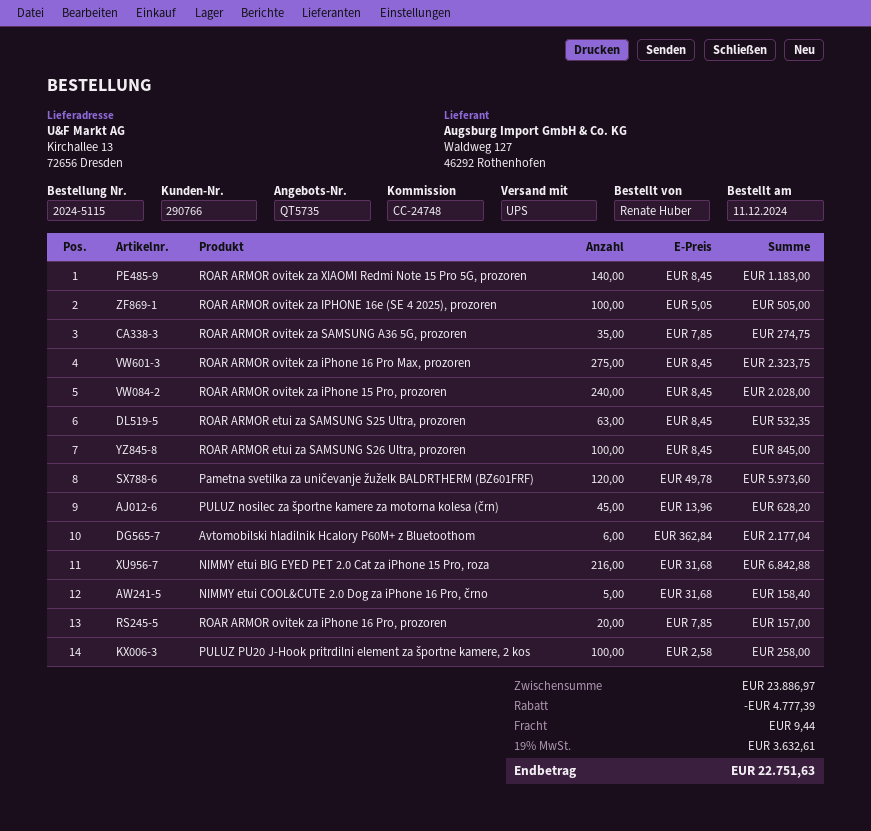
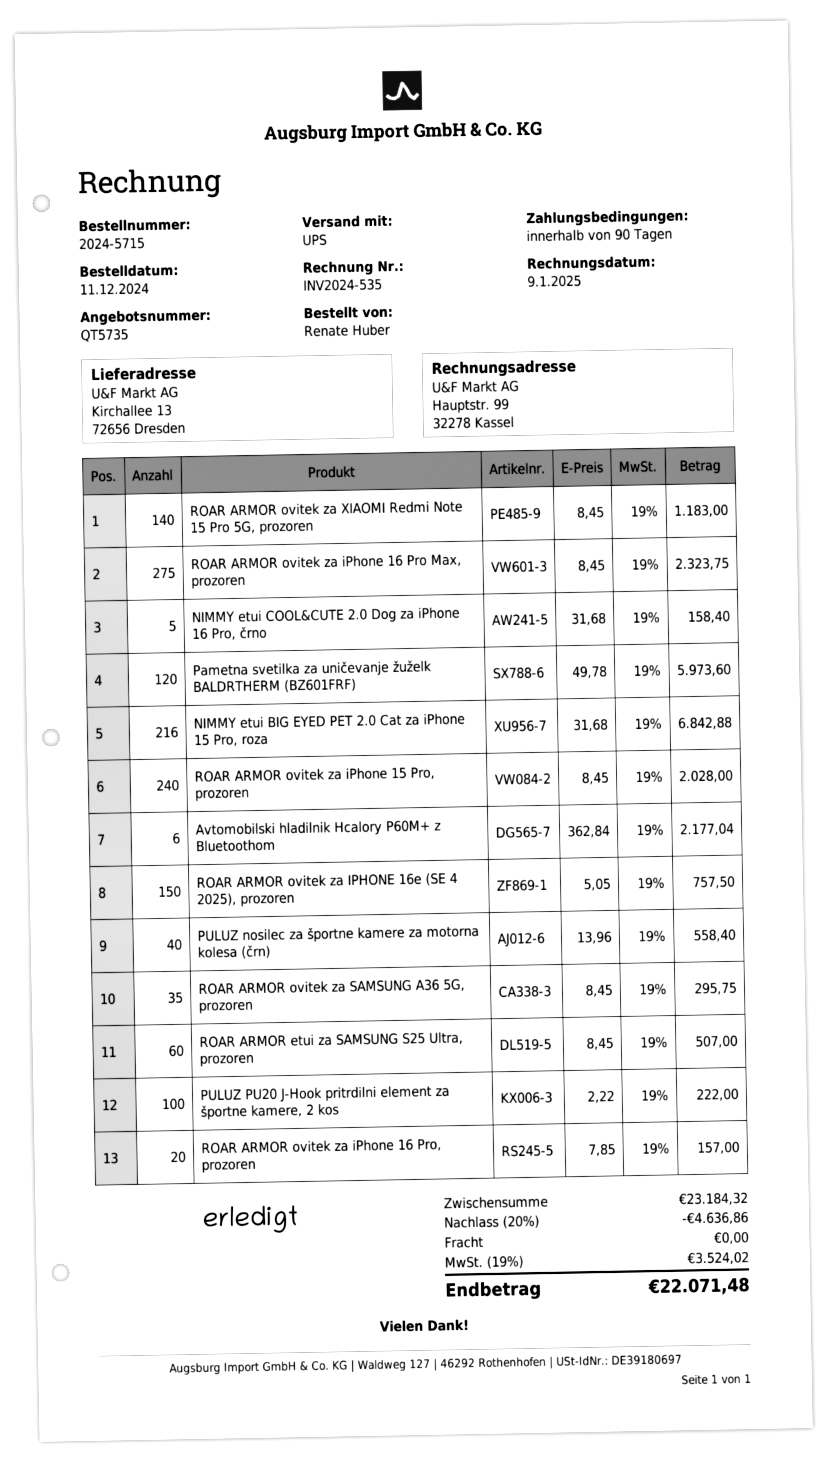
order number: 2024-5115 -> 2024-5715
ROAR ARMOR ovitek za IPHONE 16e (SE 4 2025), prozoren: 100 x 5.05 = 505.00 -> 150 x 5.05 = 757.50
ROAR ARMOR ovitek za SAMSUNG A36 5G, prozoren: 35 x 7.85 = 274.75 -> 35 x 8.45 = 295.75
ROAR ARMOR etui za SAMSUNG S25 Ultra, prozoren: 63 x 8.45 = 532.35 -> 60 x 8.45 = 507.00
ROAR ARMOR etui za SAMSUNG S26 Ultra, prozoren: 100 x 8.45 = 845.00 -> none
PULUZ nosilec za športne kamere za motorna kolesa (črn): 45 x 13.96 = 628.20 -> 40 x 13.96 = 558.40
PULUZ PU20 J-Hook pritrdilni element za športne kamere, 2 kos: 100 x 2.58 = 258.00 -> 100 x 2.22 = 222.00
subtotal: 23886.97 -> 23184.32
discount: 4777.39 -> 4636.86
shipping: 9.44 -> 0.00
tax: 19% = 3632.61 -> 19% = 3524.02
total: 22751.63 -> 22071.48

